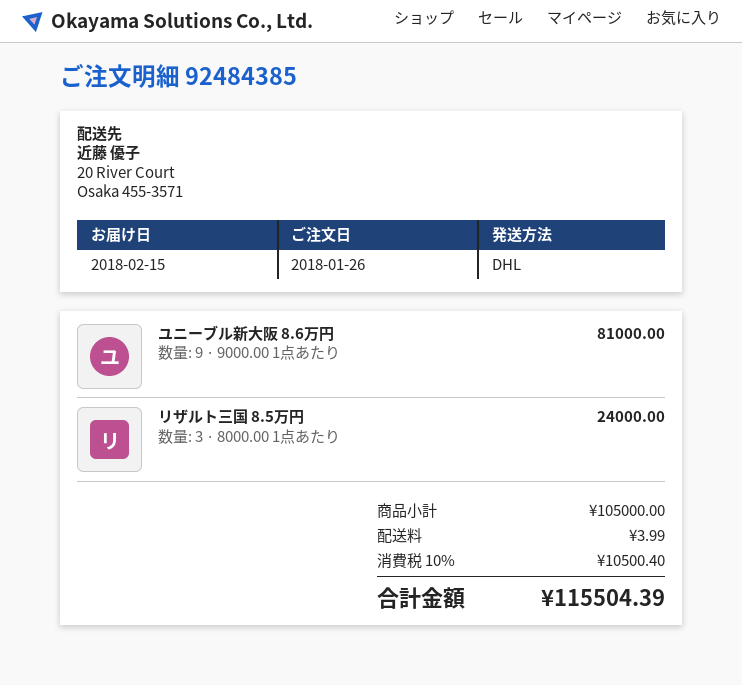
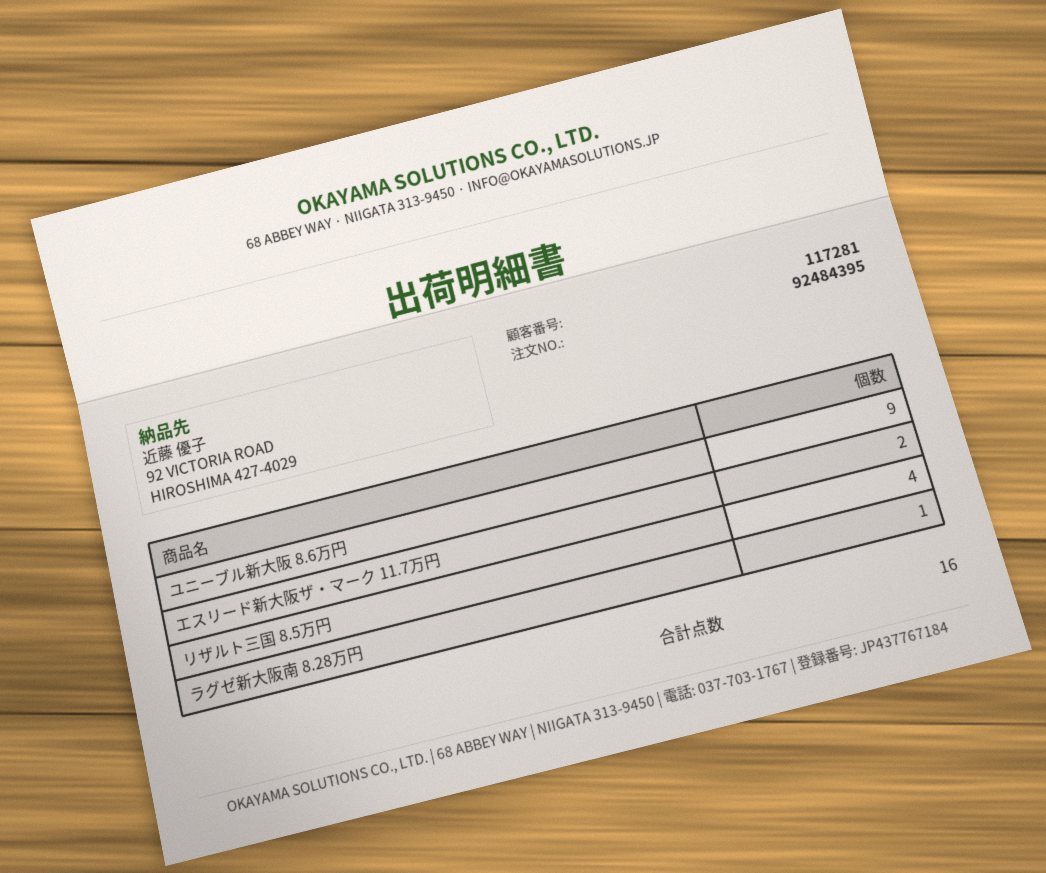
order number: 92484385 -> 92484395
ship to: 20 River Court, Osaka 455-3571 -> 92 VICTORIA ROAD, HIROSHIMA 427-4029
リザルト三国 8.5万円: 3 -> 4
エスリード新大阪ザ・マーク 11.7万円: none -> 2
ラグゼ新大阪南 8.28万円: none -> 1

